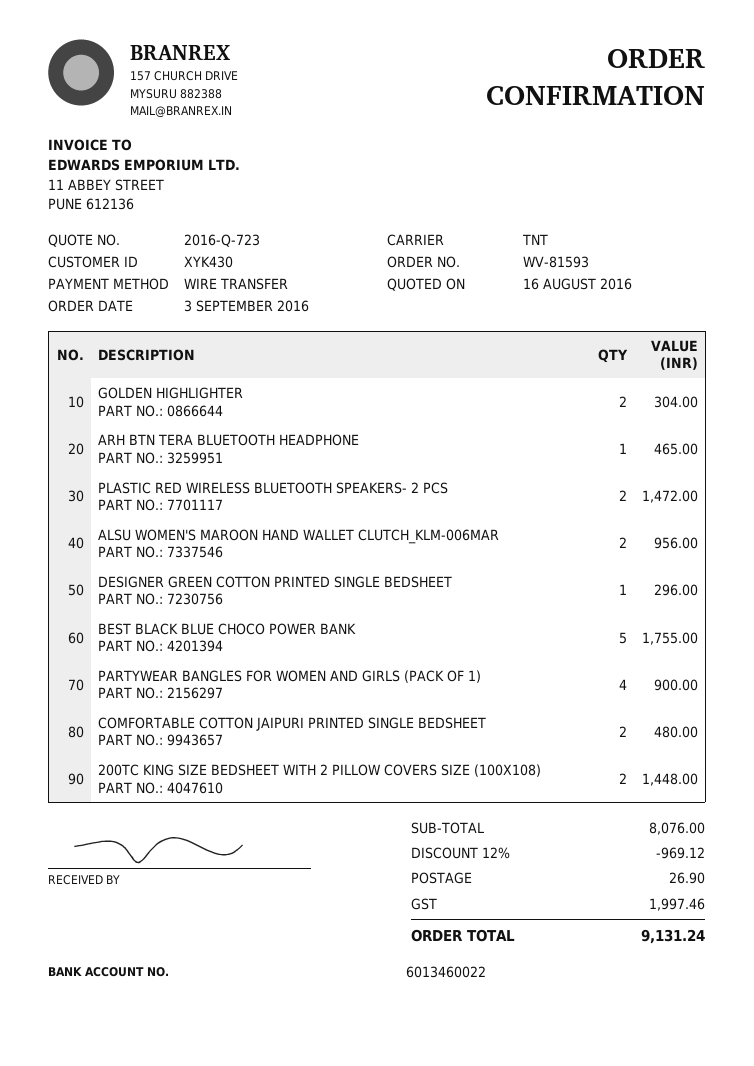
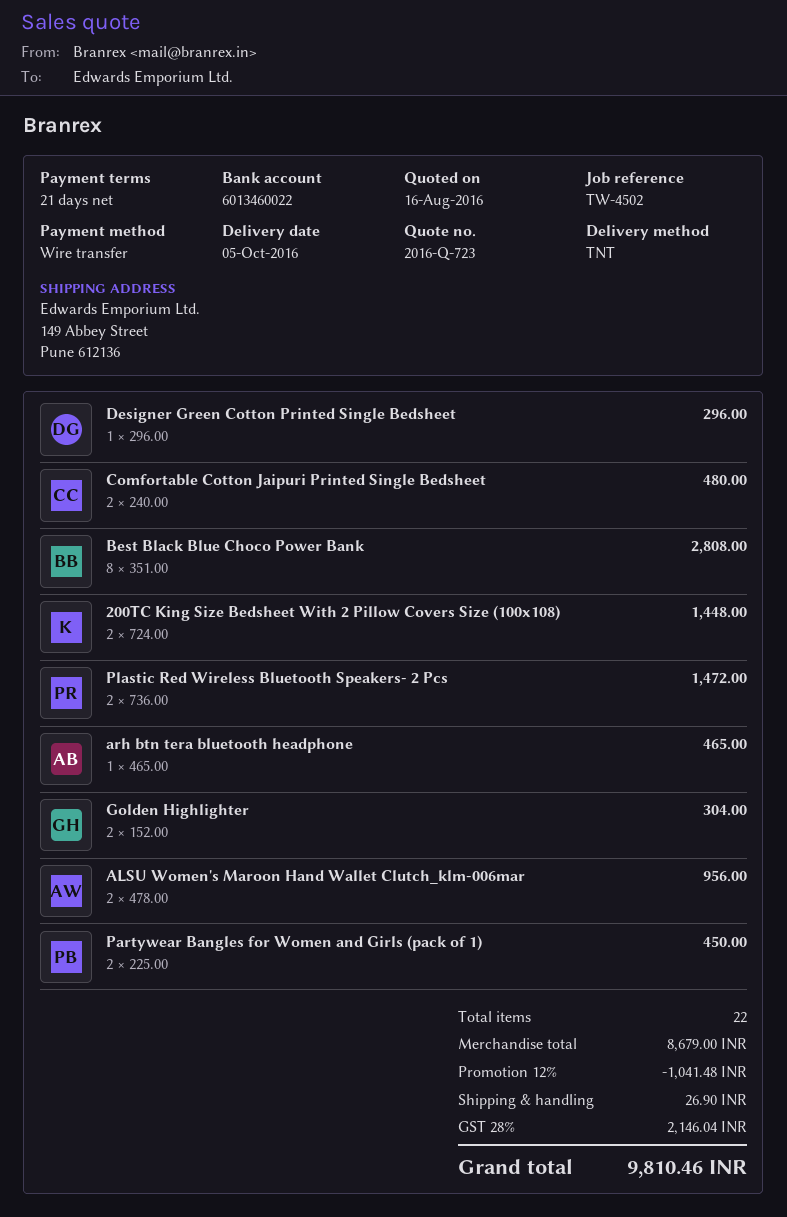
BEST BLACK BLUE CHOCO POWER BANK: 5 for 1755.00 -> 8 for 2808.00
PARTYWEAR BANGLES FOR WOMEN AND GIRLS (PACK OF 1): 4 for 900.00 -> 2 for 450.00
subtotal: 8076.00 -> 8679.00
discount: 12% = 969.12 -> 12% = 1041.48
tax: 1997.46 -> 2146.04
total: 9131.24 -> 9810.46

